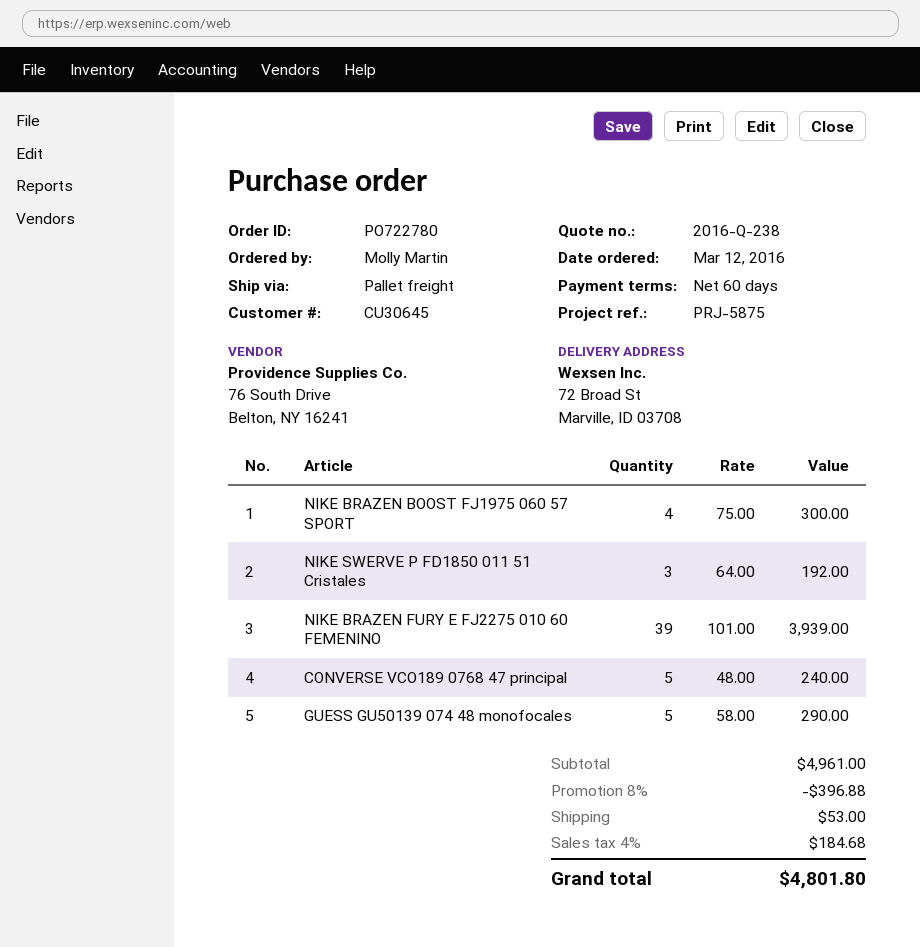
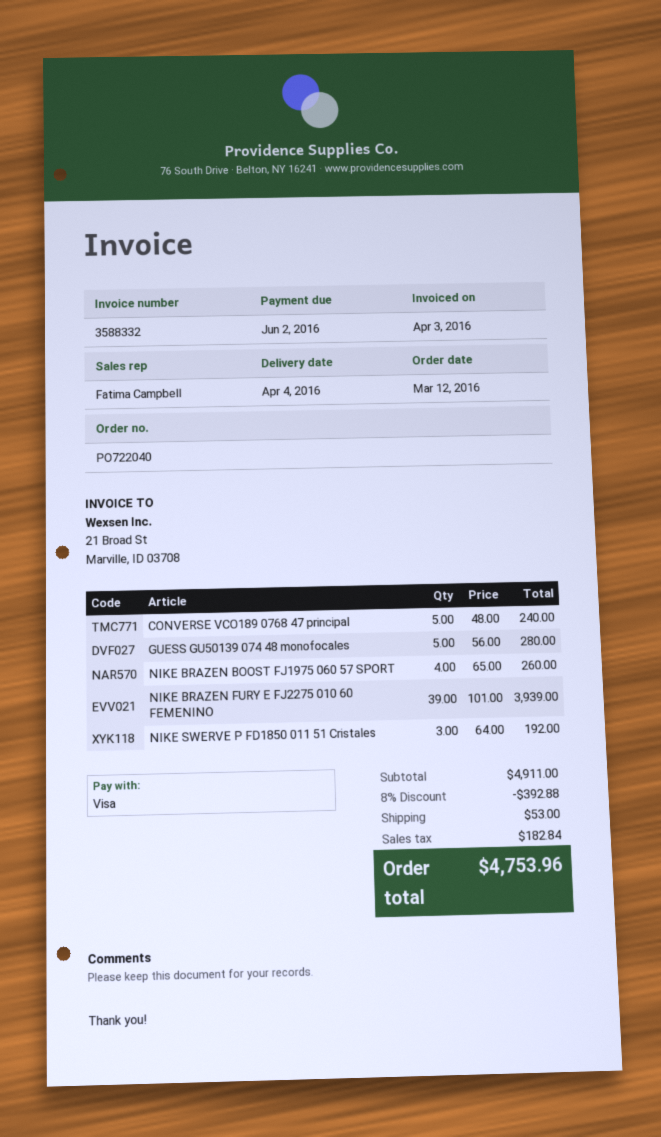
order number: PO722780 -> PO722040
NIKE BRAZEN BOOST FJ1975 060 57 SPORT: 4 x 75.00 = 300.00 -> 4 x 65.00 = 260.00
GUESS GU50139 074 48 monofocales: 5 x 58.00 = 290.00 -> 5 x 56.00 = 280.00
subtotal: 4961.00 -> 4911.00
discount: 8% = 396.88 -> 8% = 392.88
tax: 184.68 -> 182.84
total: 4801.80 -> 4753.96

